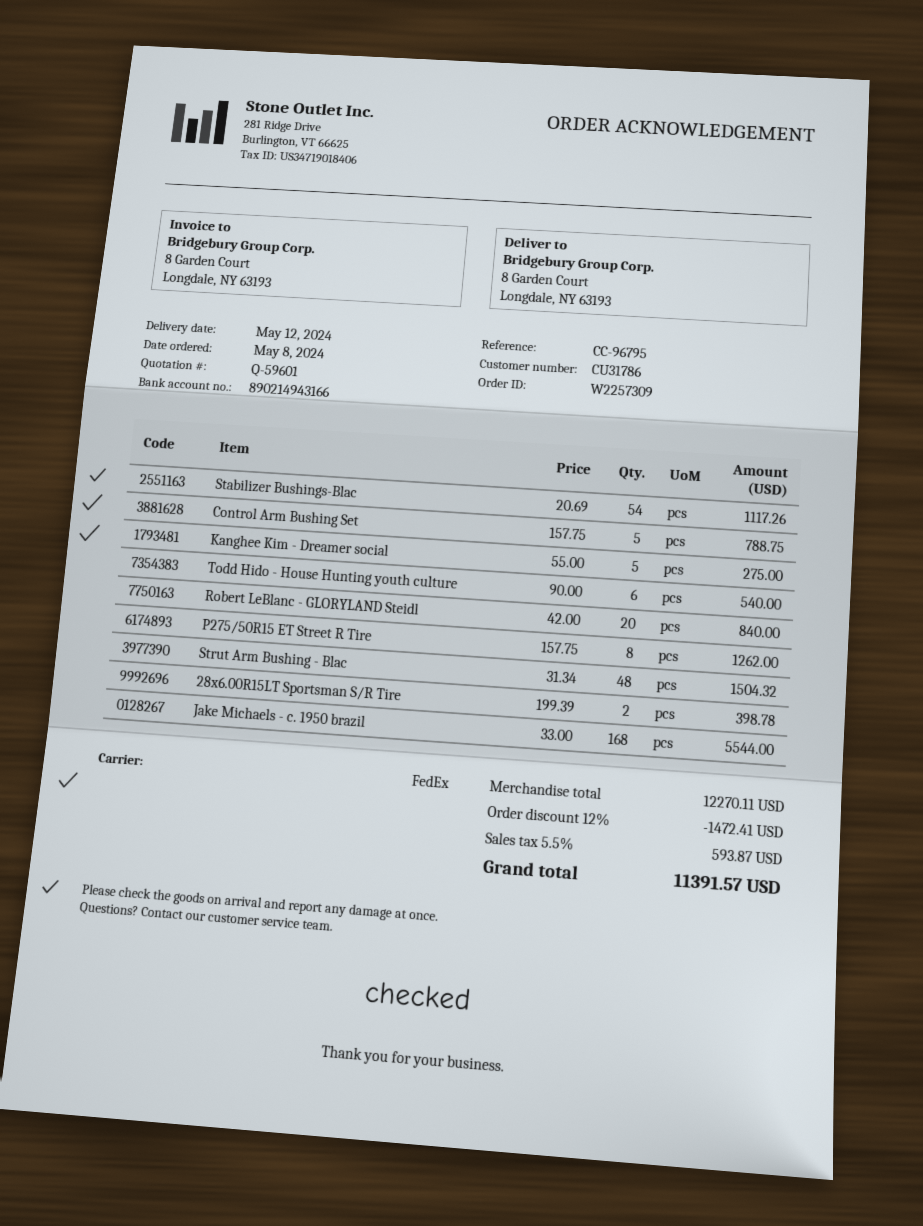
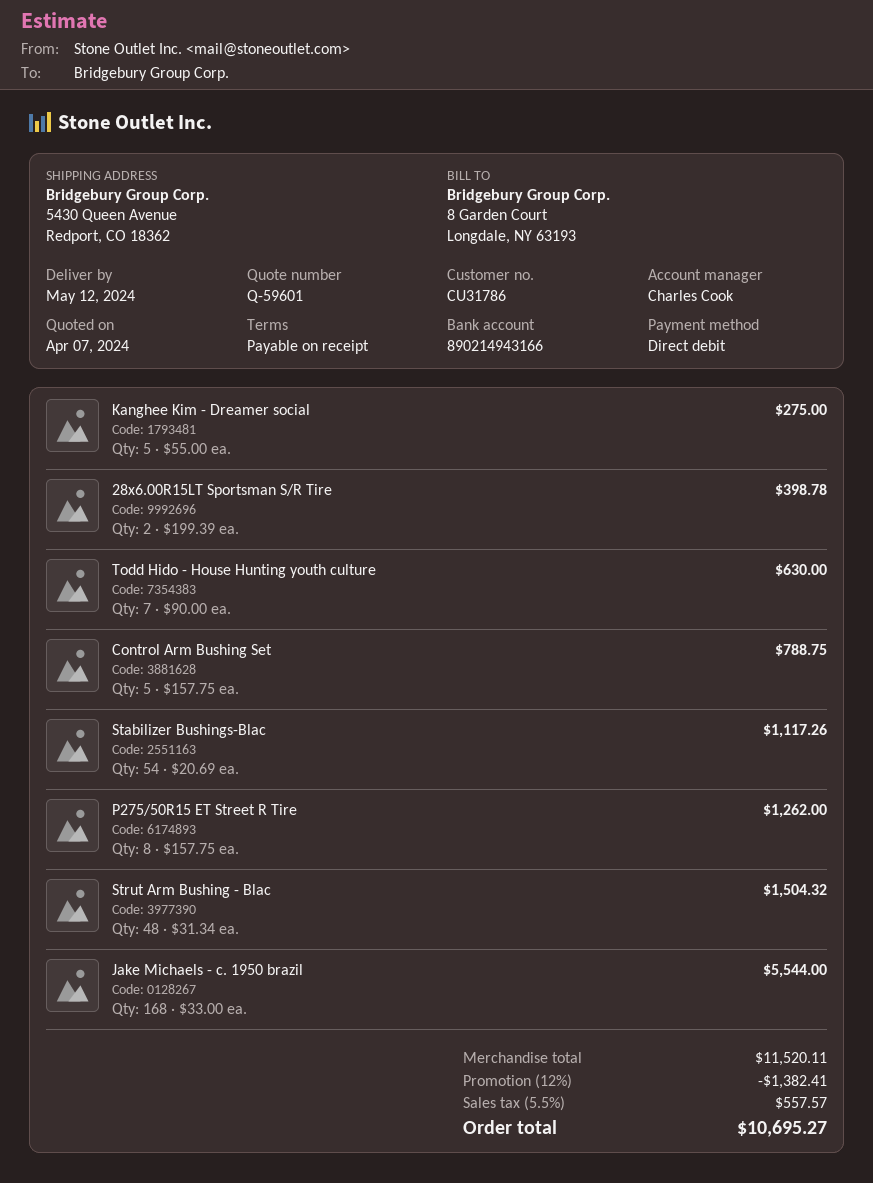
ship to: 8 Garden Court, Longdale, NY 63193 -> 5430 Queen Avenue, Redport, CO 18362
Todd Hido - House Hunting youth culture: 6 x 90.00 = 540.00 -> 7 x 90.00 = 630.00
Robert LeBlanc - GLORYLAND Steidl: 20 x 42.00 = 840.00 -> none
subtotal: 12270.11 -> 11520.11
discount: 12% = 1472.41 -> 12% = 1382.41
tax: 5.5% = 593.87 -> 5.5% = 557.57
total: 11391.57 -> 10695.27

